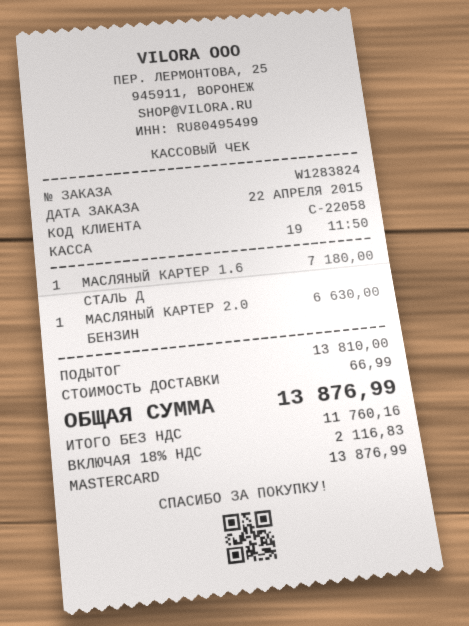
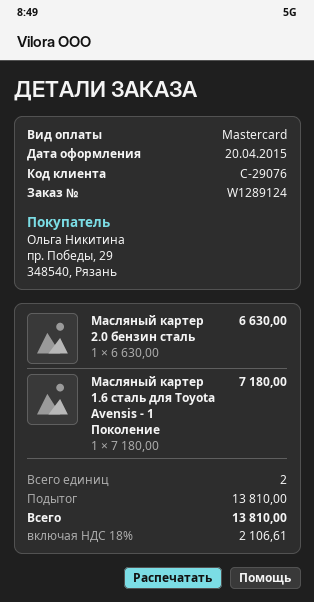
order number: W1283824 -> W1289124
order date: 2015-04-22 -> 2015-04-20
customer number: C-22058 -> C-29076
shipping: 66.99 -> none
tax: 18% = 2116.83 -> 18% = 2106.61
total: 13876.99 -> 13810.00

